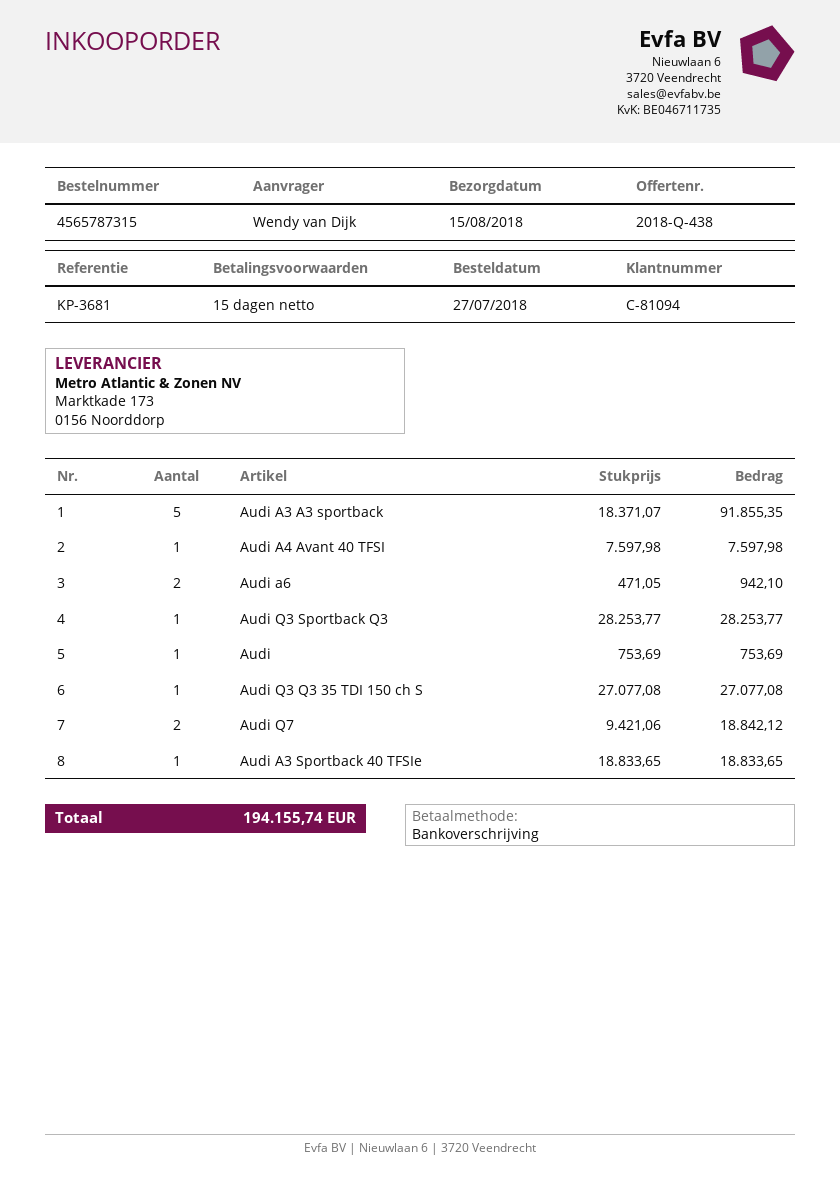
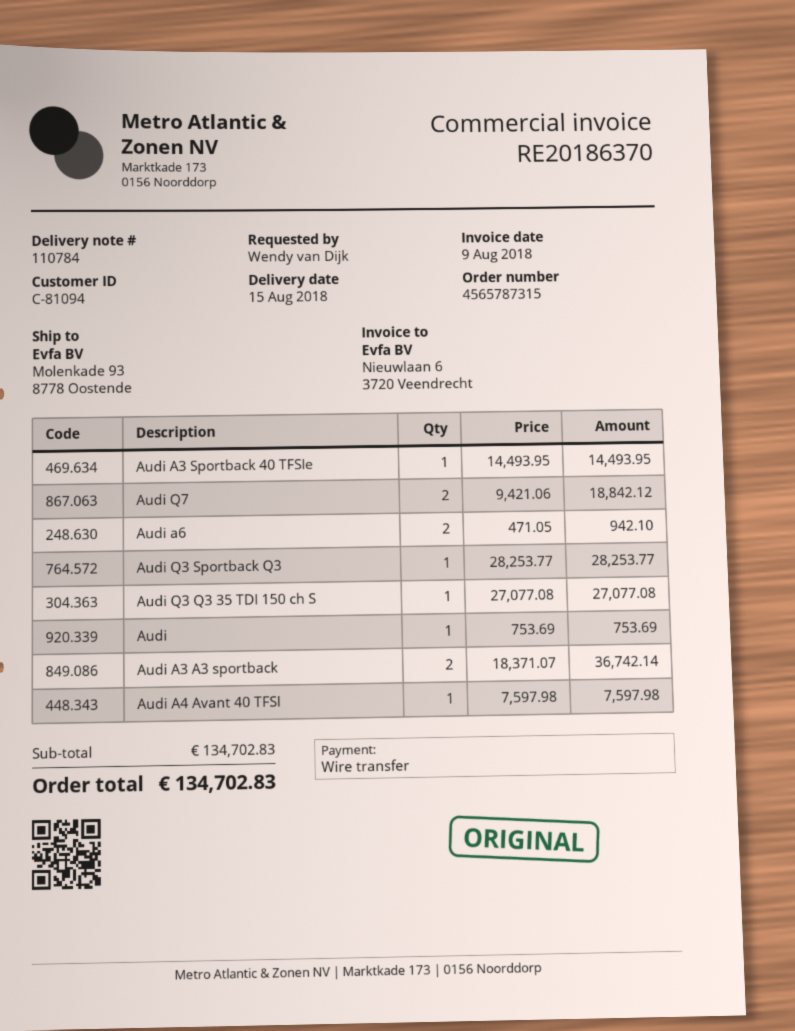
Audi A3 A3 sportback: 5 x 18371.07 = 91855.35 -> 2 x 18371.07 = 36742.14
Audi A3 Sportback 40 TFSIe: 1 x 18833.65 = 18833.65 -> 1 x 14493.95 = 14493.95
total: 194155.74 -> 134702.83

